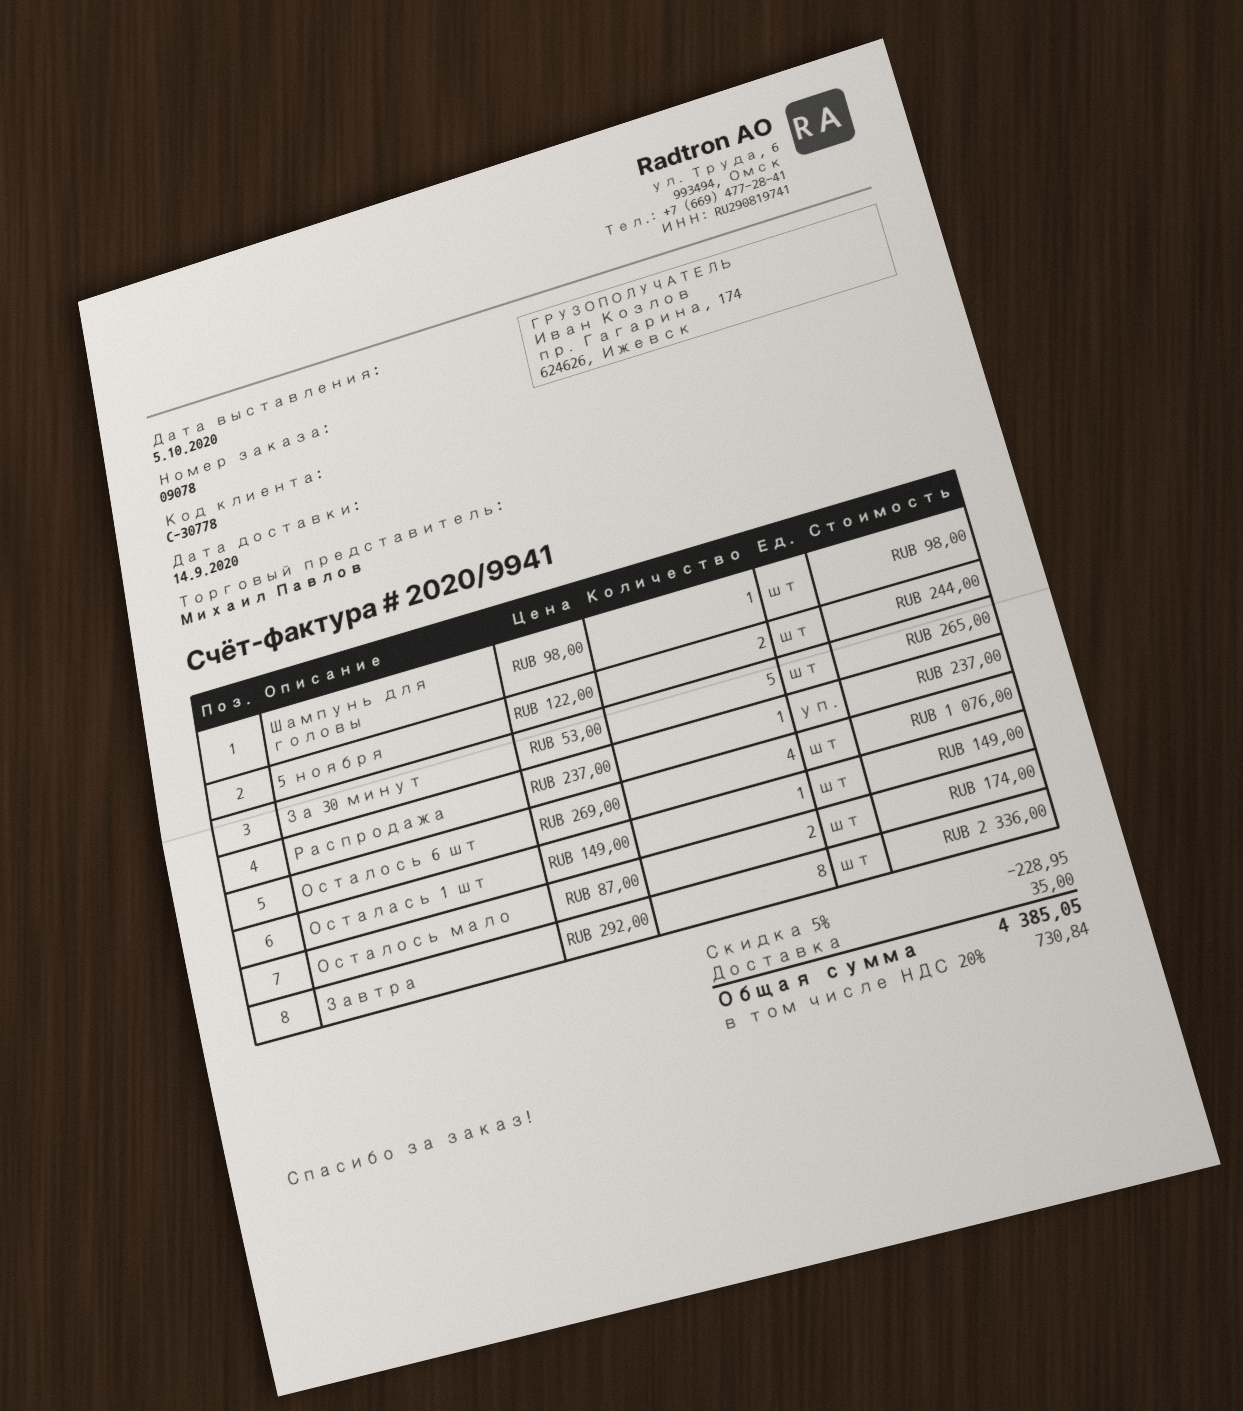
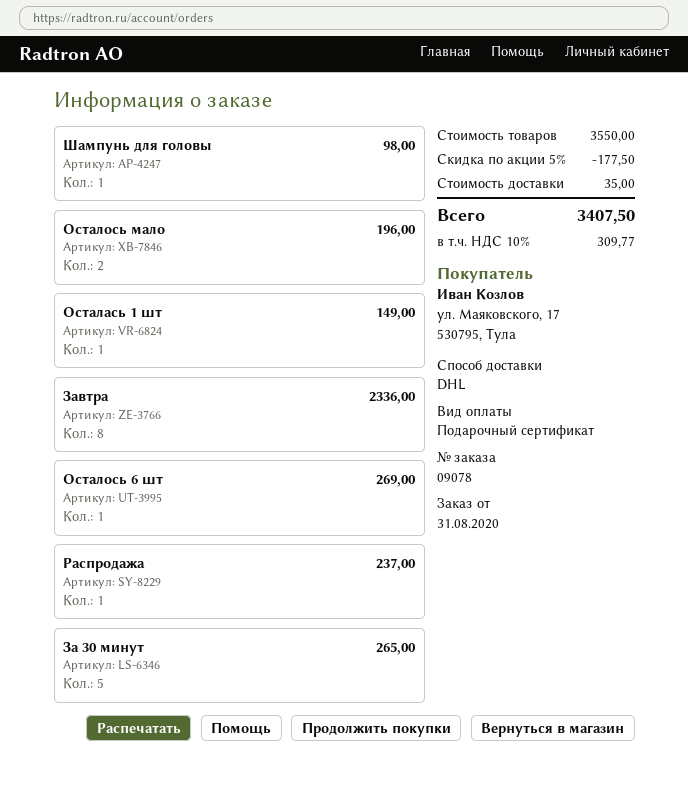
5 ноября: 2 for 244.00 -> none
Осталось 6 шт: 4 for 1076.00 -> 1 for 269.00
Осталось мало: 2 for 174.00 -> 2 for 196.00
discount: 5% = 228.95 -> 5% = 177.50
tax: 20% = 730.84 -> 10% = 309.77
total: 4385.05 -> 3407.50

